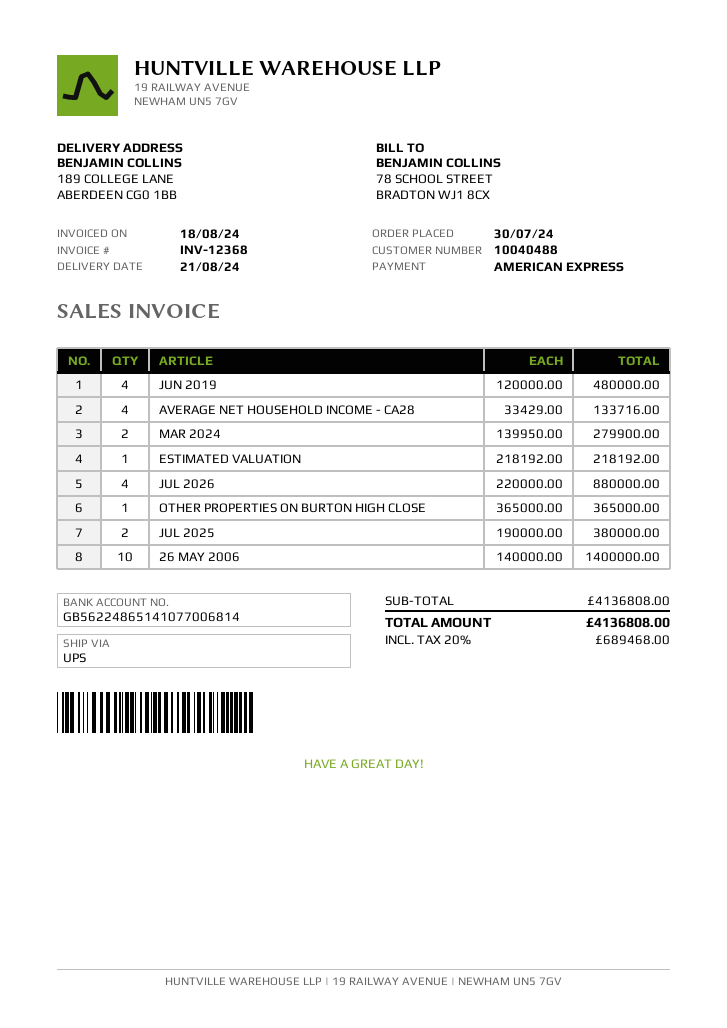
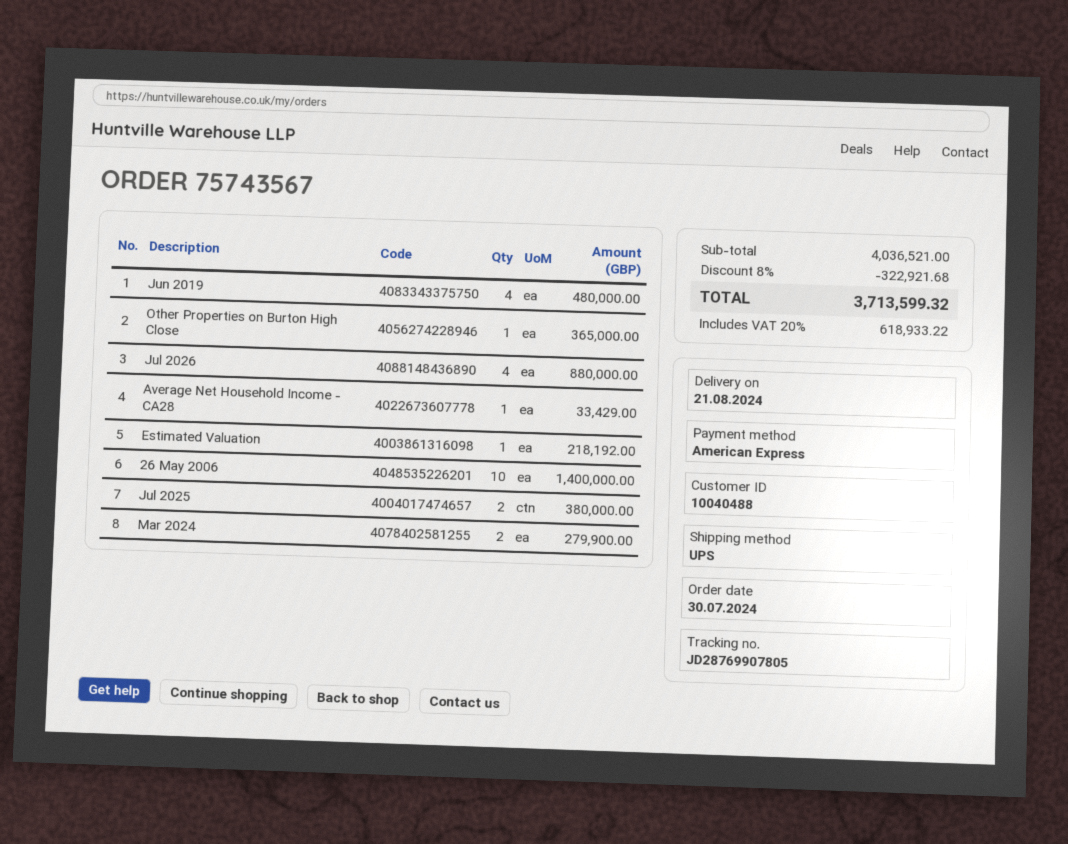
AVERAGE NET HOUSEHOLD INCOME - CA28: 4 for 133716.00 -> 1 for 33429.00
subtotal: 4136808.00 -> 4036521.00
discount: none -> 8% = 322921.68
tax: 20% = 689468.00 -> 20% = 618933.22
total: 4136808.00 -> 3713599.32

